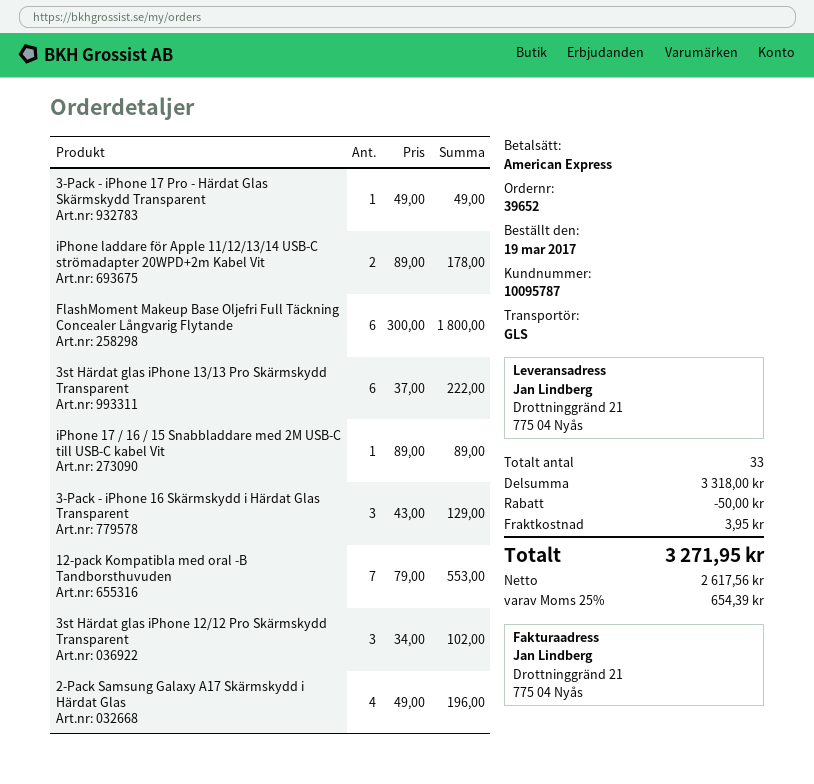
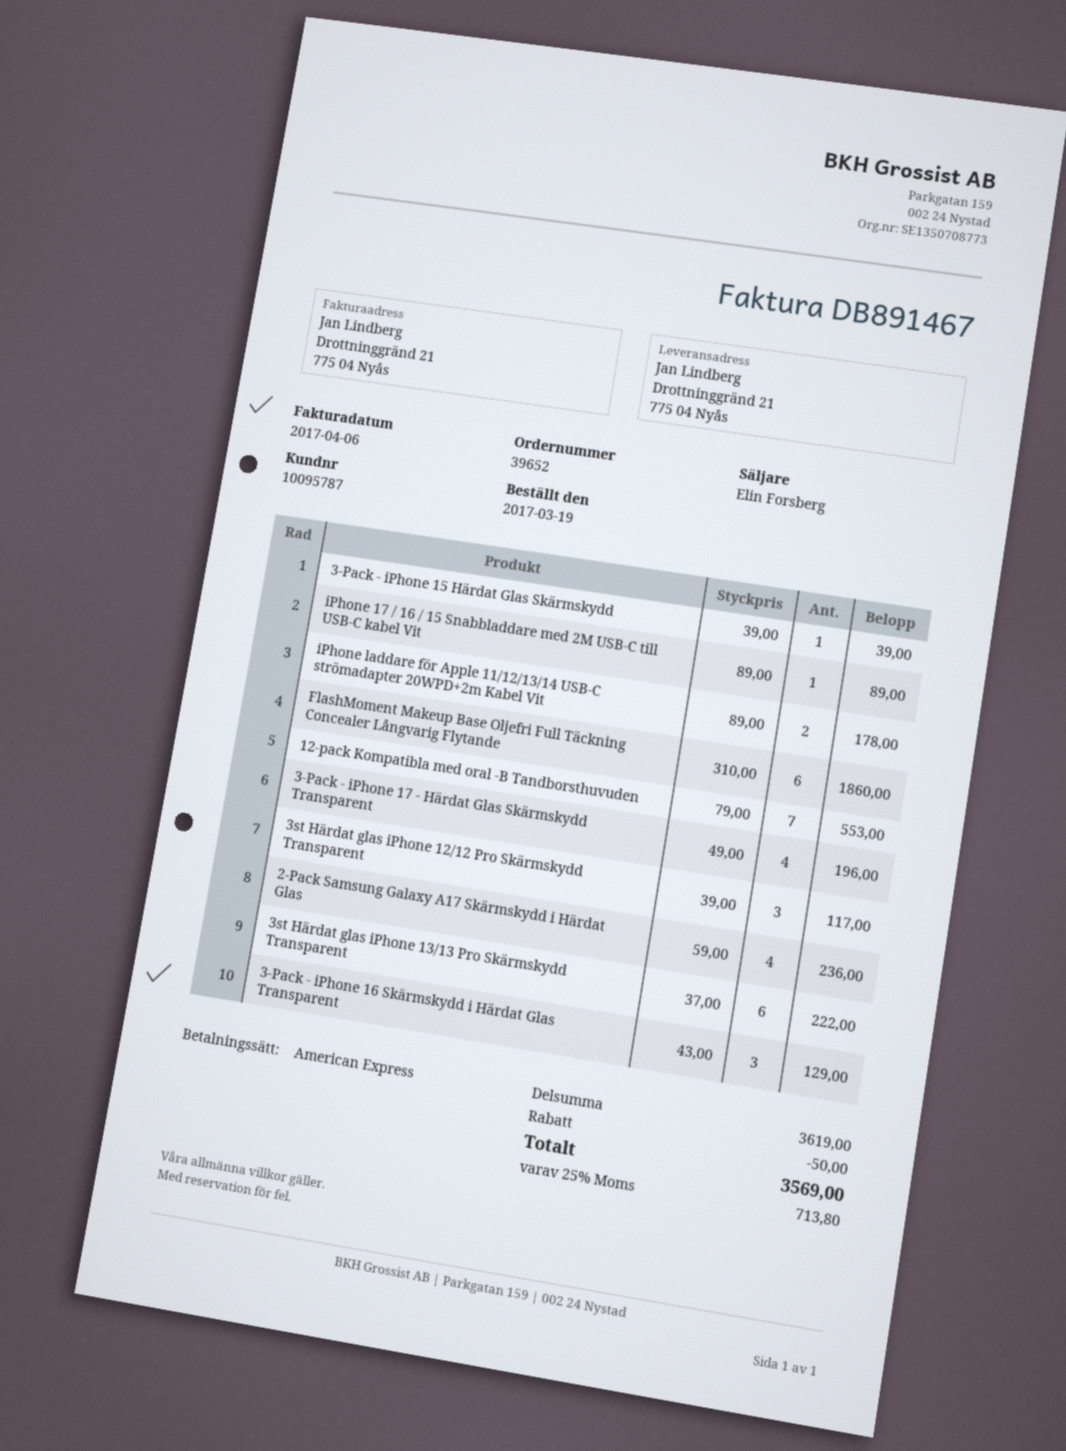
3-Pack - iPhone 17 Pro - Härdat Glas Skärmskydd Transparent: 1 x 49.00 = 49.00 -> none
FlashMoment Makeup Base Oljefri Full Täckning Concealer Långvarig Flytande: 6 x 300.00 = 1800.00 -> 6 x 310.00 = 1860.00
3st Härdat glas iPhone 12/12 Pro Skärmskydd Transparent: 3 x 34.00 = 102.00 -> 3 x 39.00 = 117.00
2-Pack Samsung Galaxy A17 Skärmskydd i Härdat Glas: 4 x 49.00 = 196.00 -> 4 x 59.00 = 236.00
3-Pack - iPhone 15 Härdat Glas Skärmskydd: none -> 1 x 39.00 = 39.00
3-Pack - iPhone 17 - Härdat Glas Skärmskydd Transparent: none -> 4 x 49.00 = 196.00
subtotal: 3318.00 -> 3619.00
shipping: 3.95 -> none
tax: 25% = 654.39 -> 25% = 713.80
total: 3271.95 -> 3569.00

